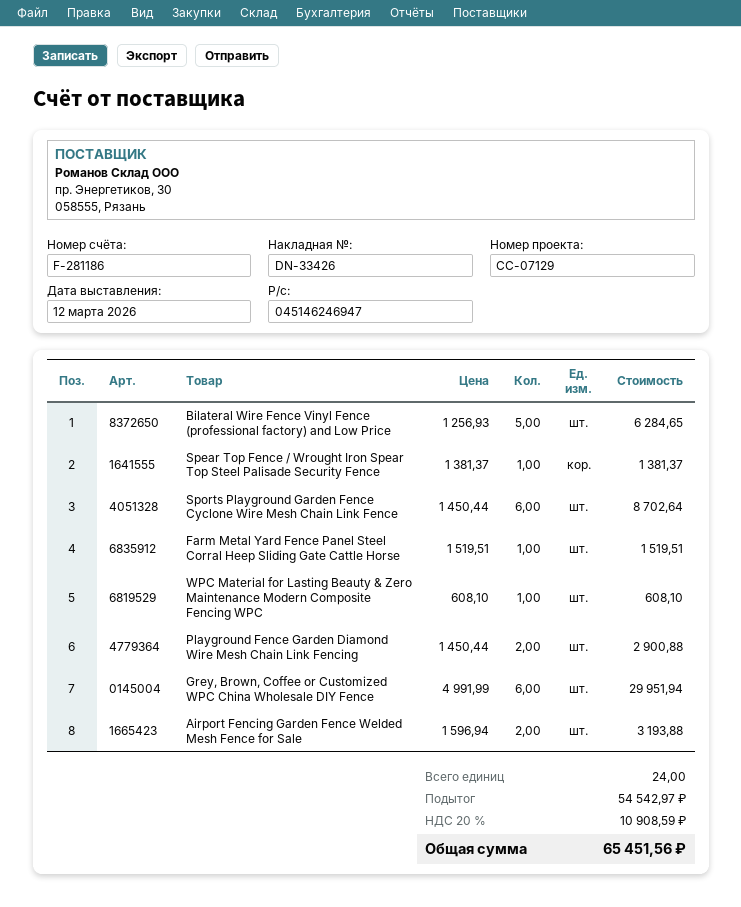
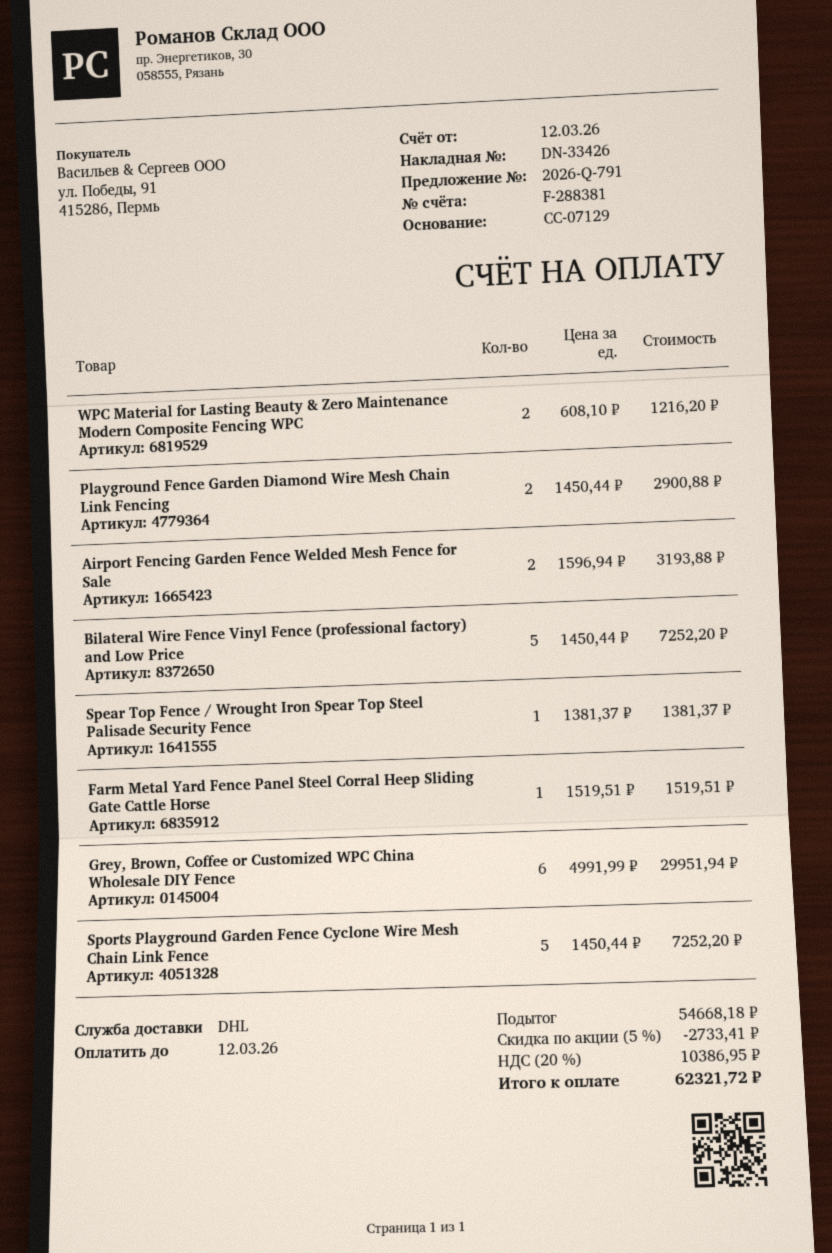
invoice number: F-281186 -> F-288381
Bilateral Wire Fence Vinyl Fence (professional factory) and Low Price: 5 x 1256.93 = 6284.65 -> 5 x 1450.44 = 7252.20
Sports Playground Garden Fence Cyclone Wire Mesh Chain Link Fence: 6 x 1450.44 = 8702.64 -> 5 x 1450.44 = 7252.20
WPC Material for Lasting Beauty & Zero Maintenance Modern Composite Fencing WPC: 1 x 608.10 = 608.10 -> 2 x 608.10 = 1216.20
subtotal: 54542.97 -> 54668.18
discount: none -> 5% = 2733.41
tax: 20% = 10908.59 -> 20% = 10386.95
total: 65451.56 -> 62321.72

